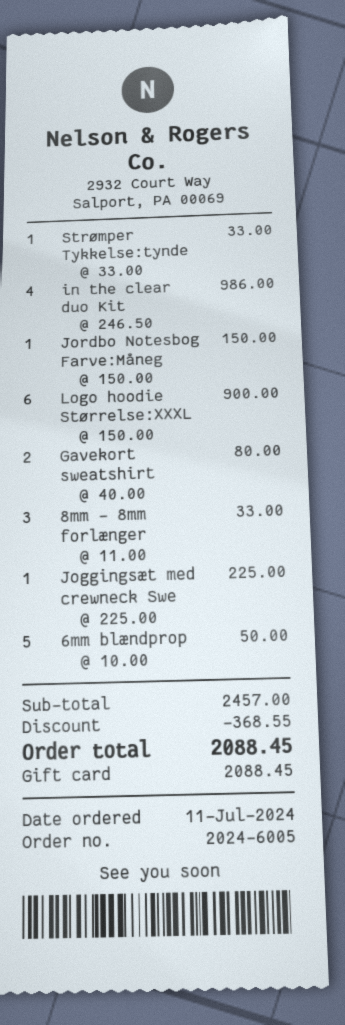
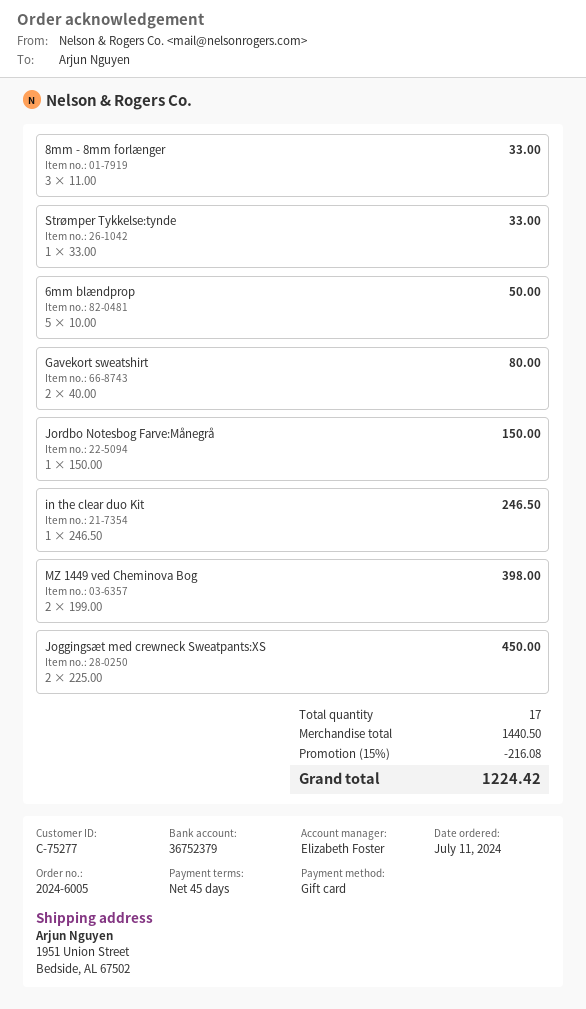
in the clear duo Kit: 4 x 246.50 = 986.00 -> 1 x 246.50 = 246.50
Logo hoodie Størrelse:XXXL: 6 x 150.00 = 900.00 -> none
Joggingsæt med crewneck Swe: 1 x 225.00 = 225.00 -> 2 x 225.00 = 450.00
MZ 1449 ved Cheminova Bog: none -> 2 x 199.00 = 398.00
subtotal: 2457.00 -> 1440.50
discount: 368.55 -> 216.08
total: 2088.45 -> 1224.42

